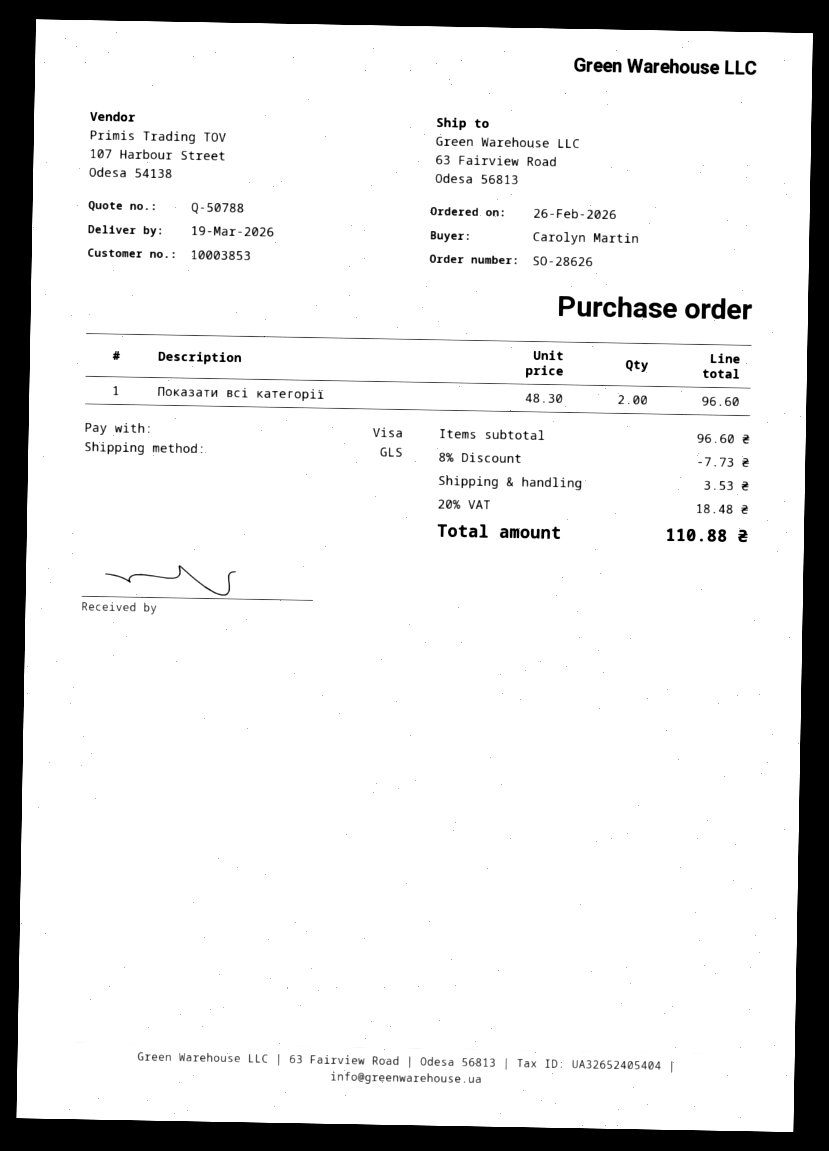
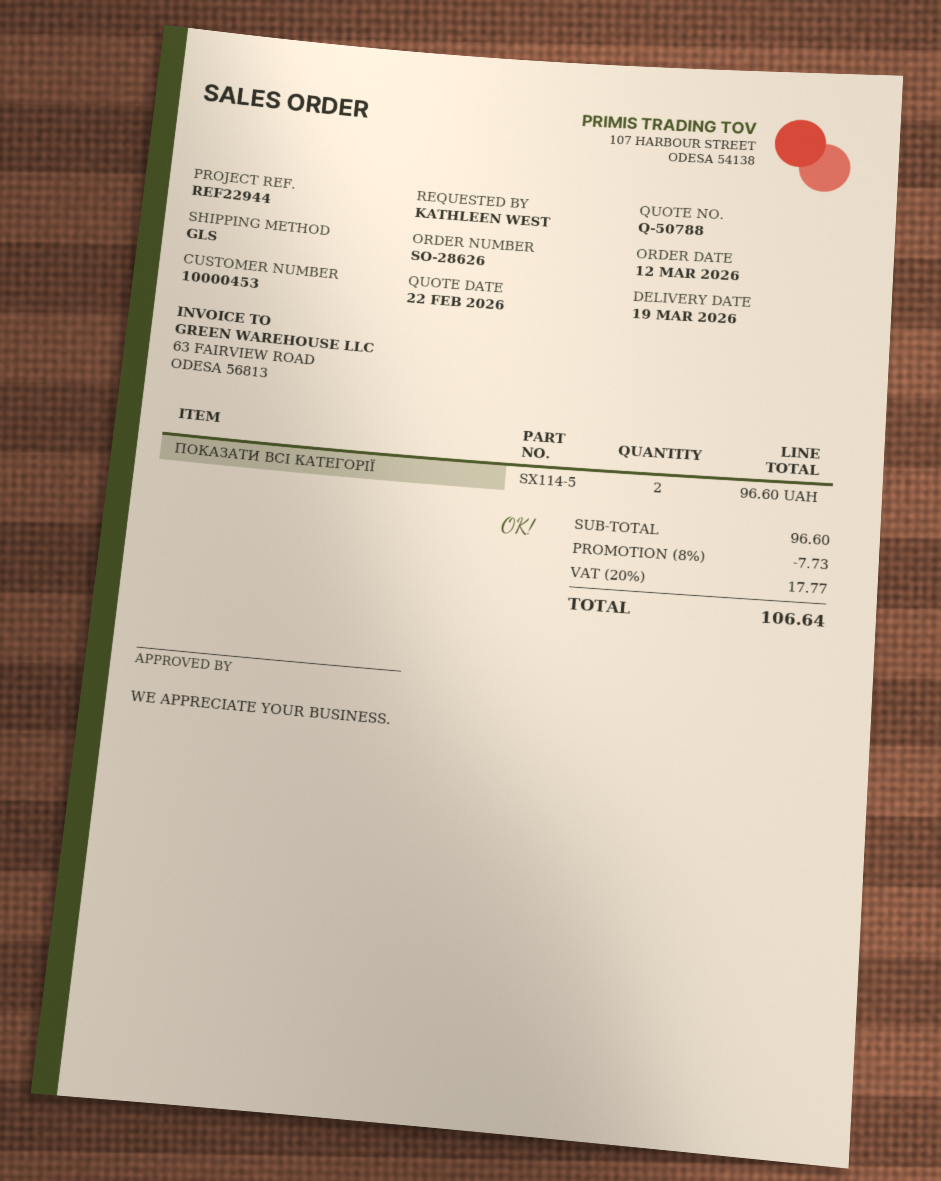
order date: 2026-02-26 -> 2026-03-12
customer number: 10003853 -> 10000453
ordered by: Carolyn Martin -> KATHLEEN WEST
shipping: 3.53 -> none
tax: 20% = 18.48 -> 20% = 17.77
total: 110.88 -> 106.64

